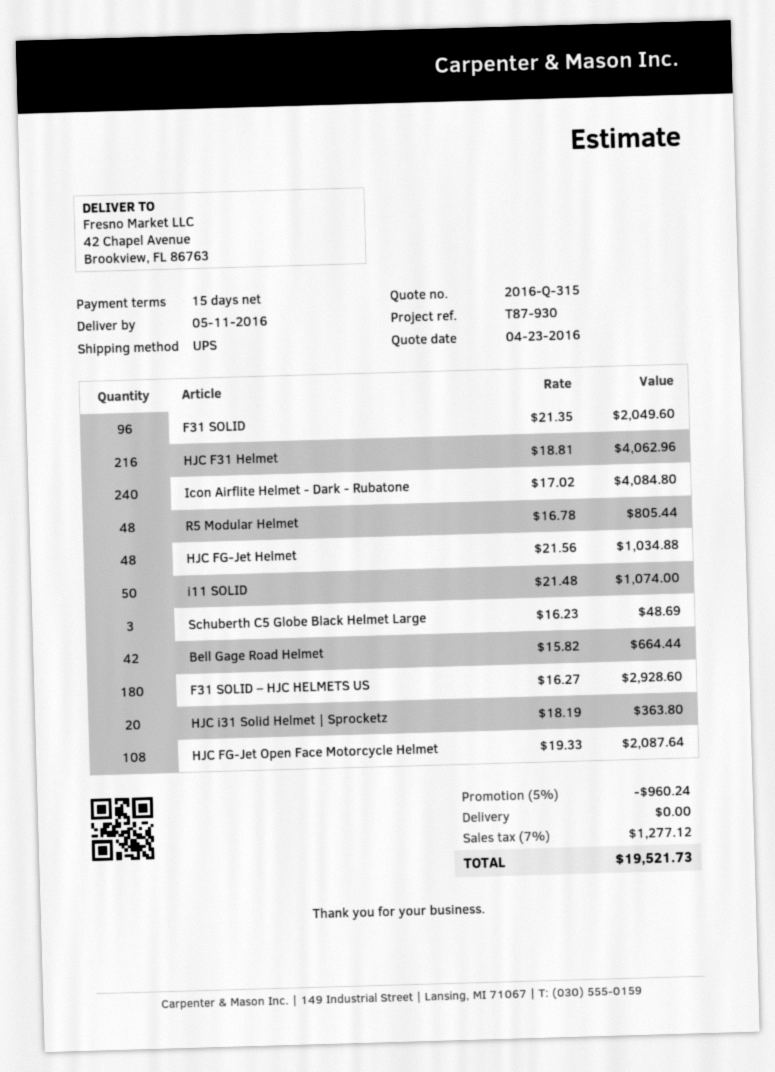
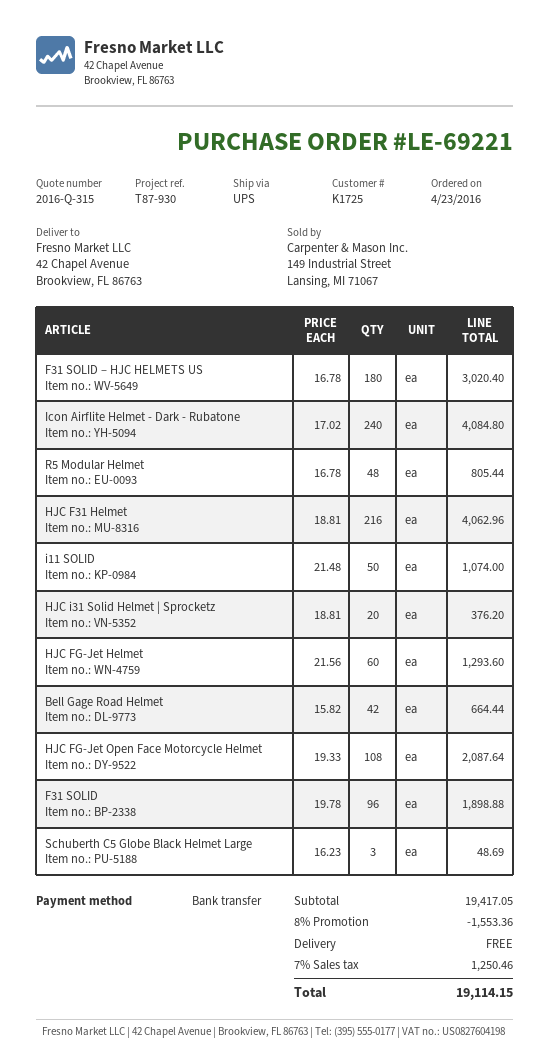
F31 SOLID: 96 x 21.35 = 2049.60 -> 96 x 19.78 = 1898.88
HJC FG-Jet Helmet: 48 x 21.56 = 1034.88 -> 60 x 21.56 = 1293.60
F31 SOLID – HJC HELMETS US: 180 x 16.27 = 2928.60 -> 180 x 16.78 = 3020.40
HJC i31 Solid Helmet | Sprocketz: 20 x 18.19 = 363.80 -> 20 x 18.81 = 376.20
discount: 5% = 960.24 -> 8% = 1553.36
tax: 7% = 1277.12 -> 7% = 1250.46
total: 19521.73 -> 19114.15

